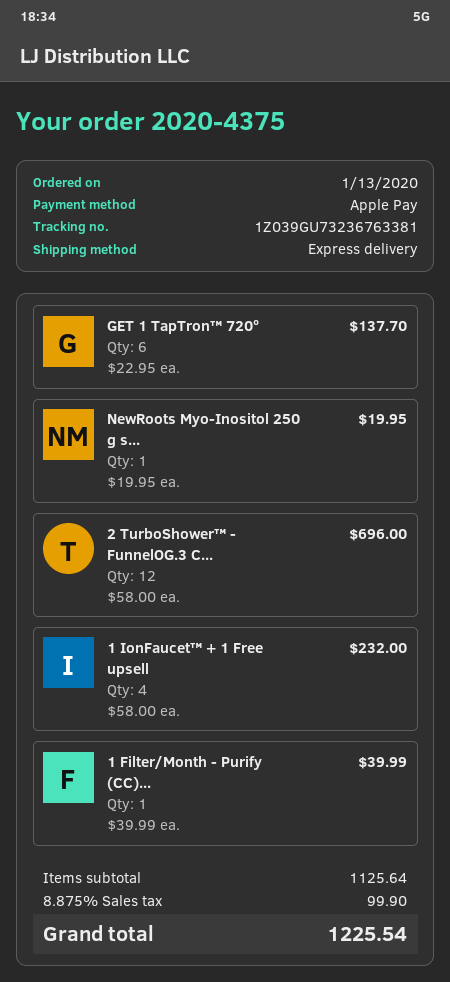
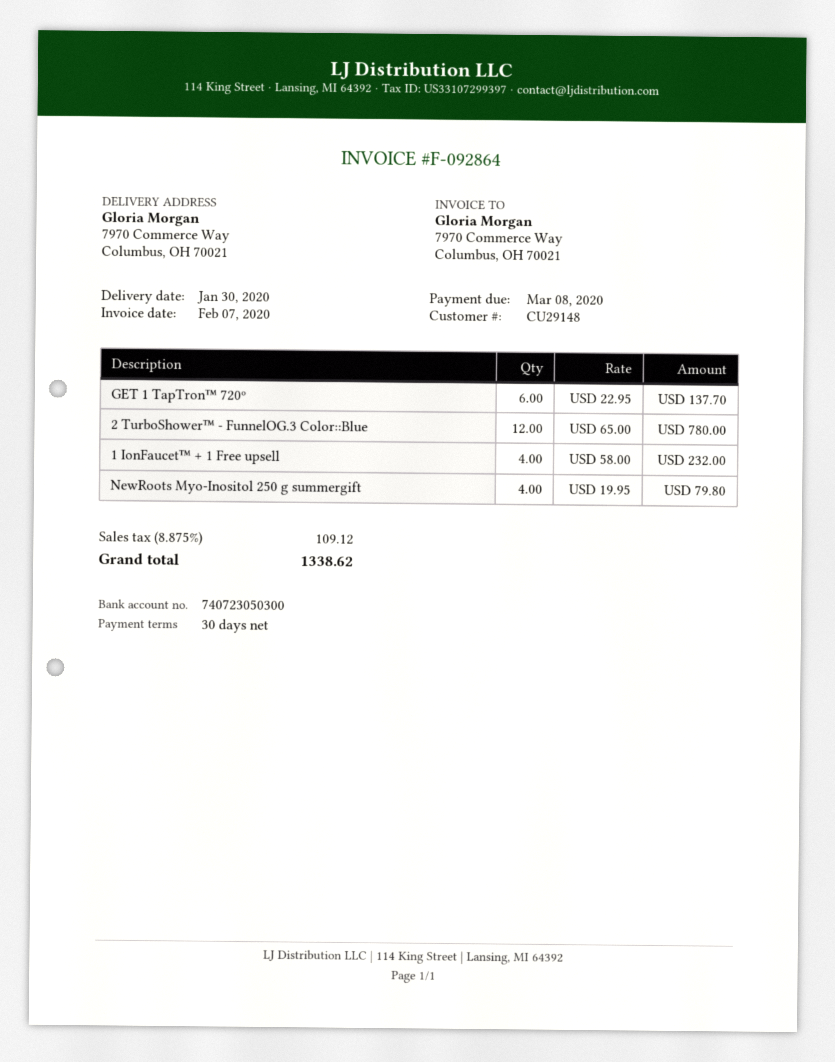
NewRoots Myo-Inositol 250 g s...: 1 x 19.95 = 19.95 -> 4 x 19.95 = 79.80
2 TurboShower™ - FunnelOG.3 C...: 12 x 58.00 = 696.00 -> 12 x 65.00 = 780.00
1 Filter/Month - Purify (CC)...: 1 x 39.99 = 39.99 -> none
tax: 8.875% = 99.90 -> 8.875% = 109.12
total: 1225.54 -> 1338.62

